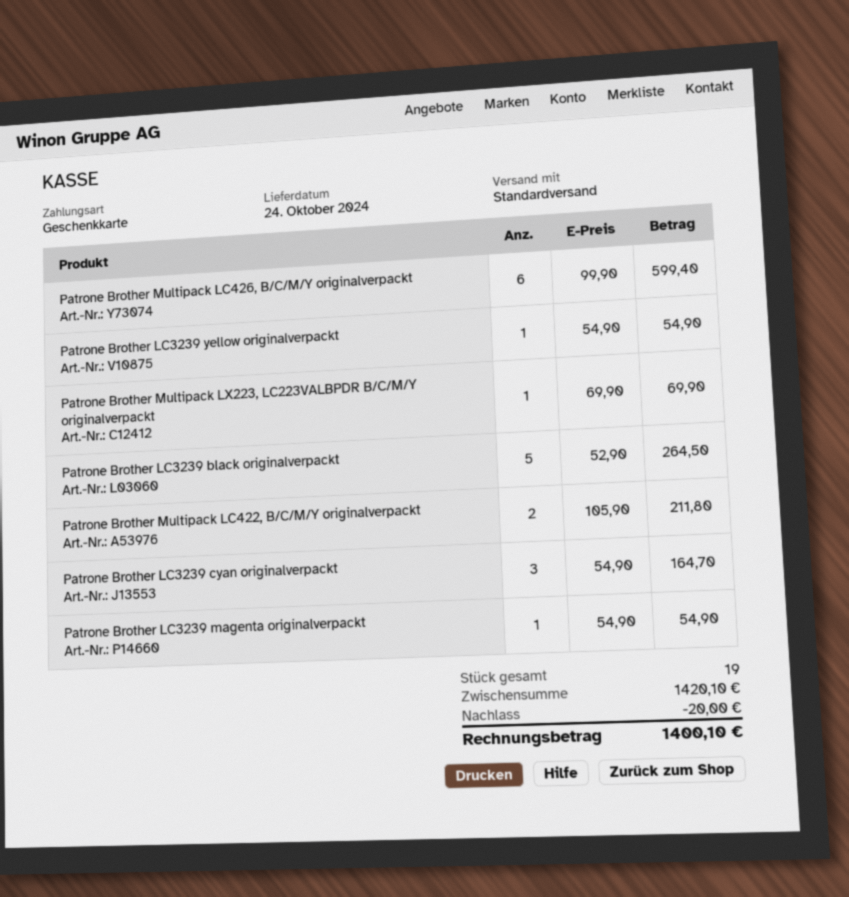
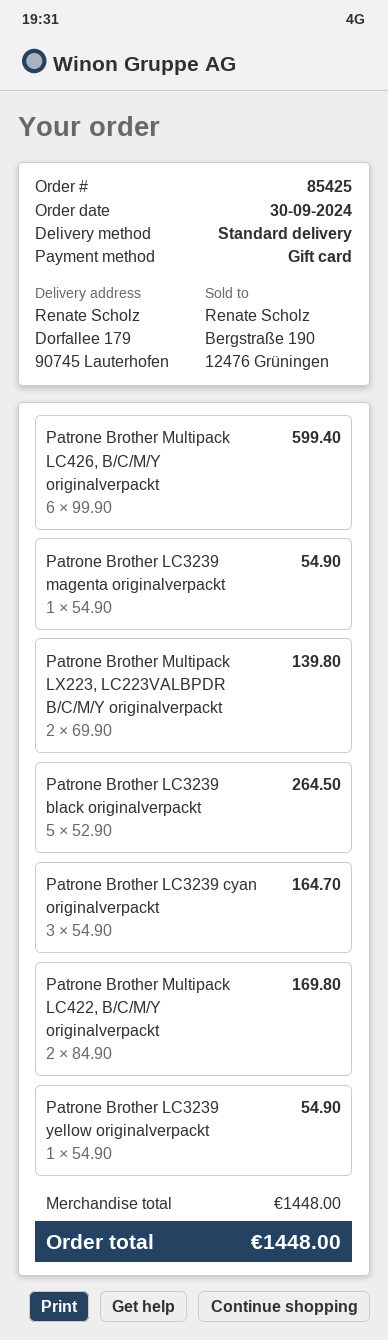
Patrone Brother Multipack LX223, LC223VALBPDR B/C/M/Y originalverpackt: 1 x 69.90 = 69.90 -> 2 x 69.90 = 139.80
Patrone Brother Multipack LC422, B/C/M/Y originalverpackt: 2 x 105.90 = 211.80 -> 2 x 84.90 = 169.80
subtotal: 1420.10 -> 1448.00
discount: 20.00 -> none
total: 1400.10 -> 1448.00

